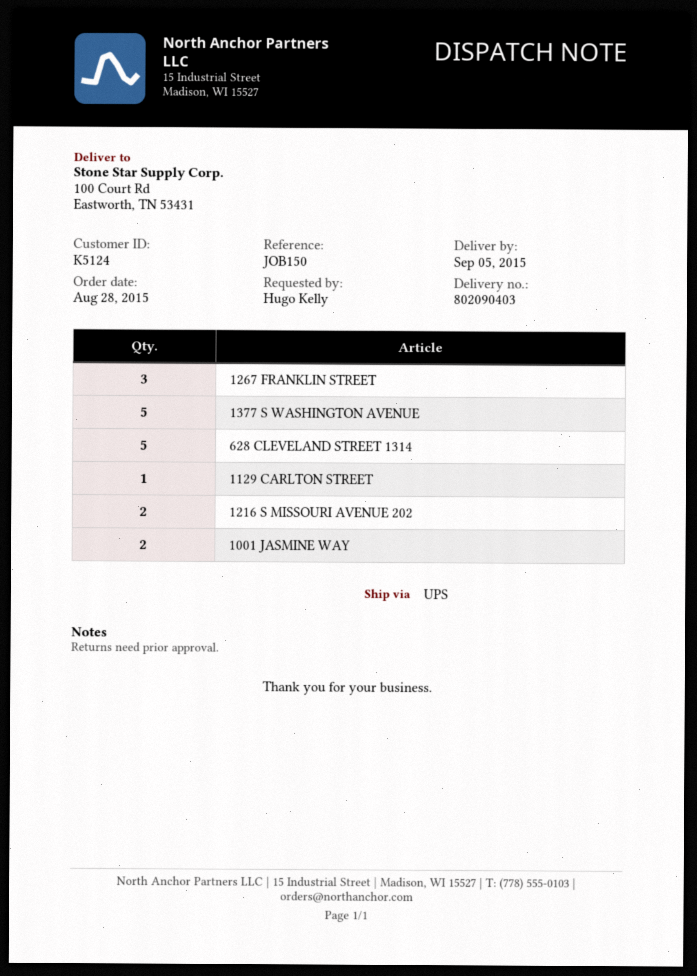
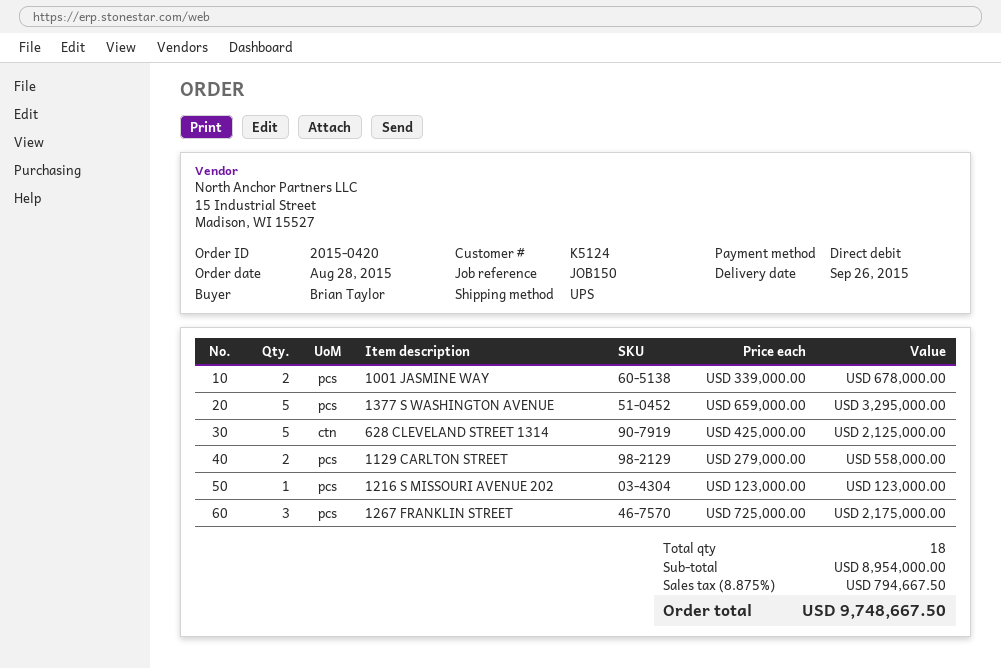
delivery date: 2015-09-05 -> 2015-09-26
ordered by: Hugo Kelly -> Brian Taylor
1129 CARLTON STREET: 1 -> 2
1216 S MISSOURI AVENUE 202: 2 -> 1

